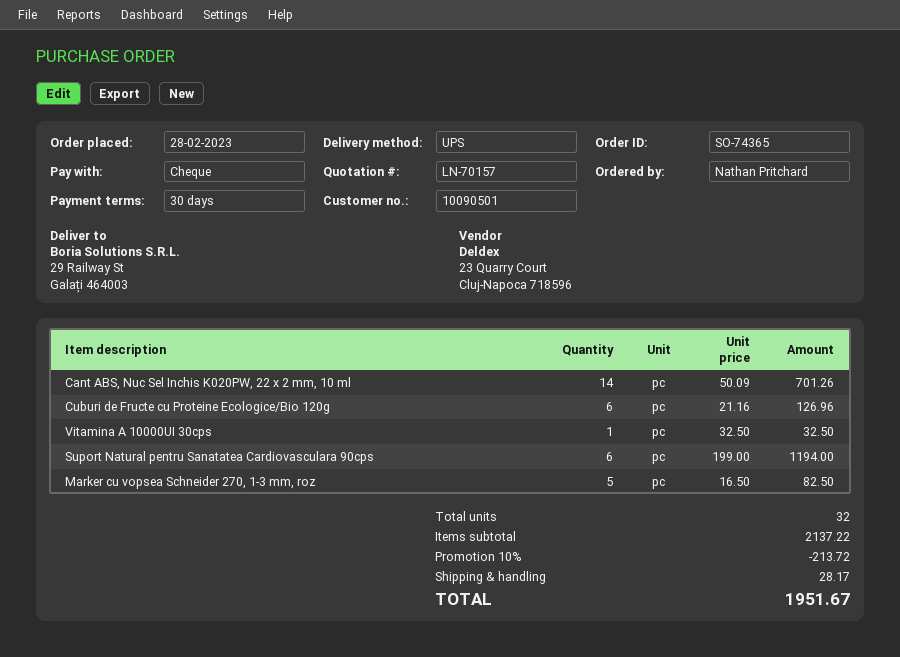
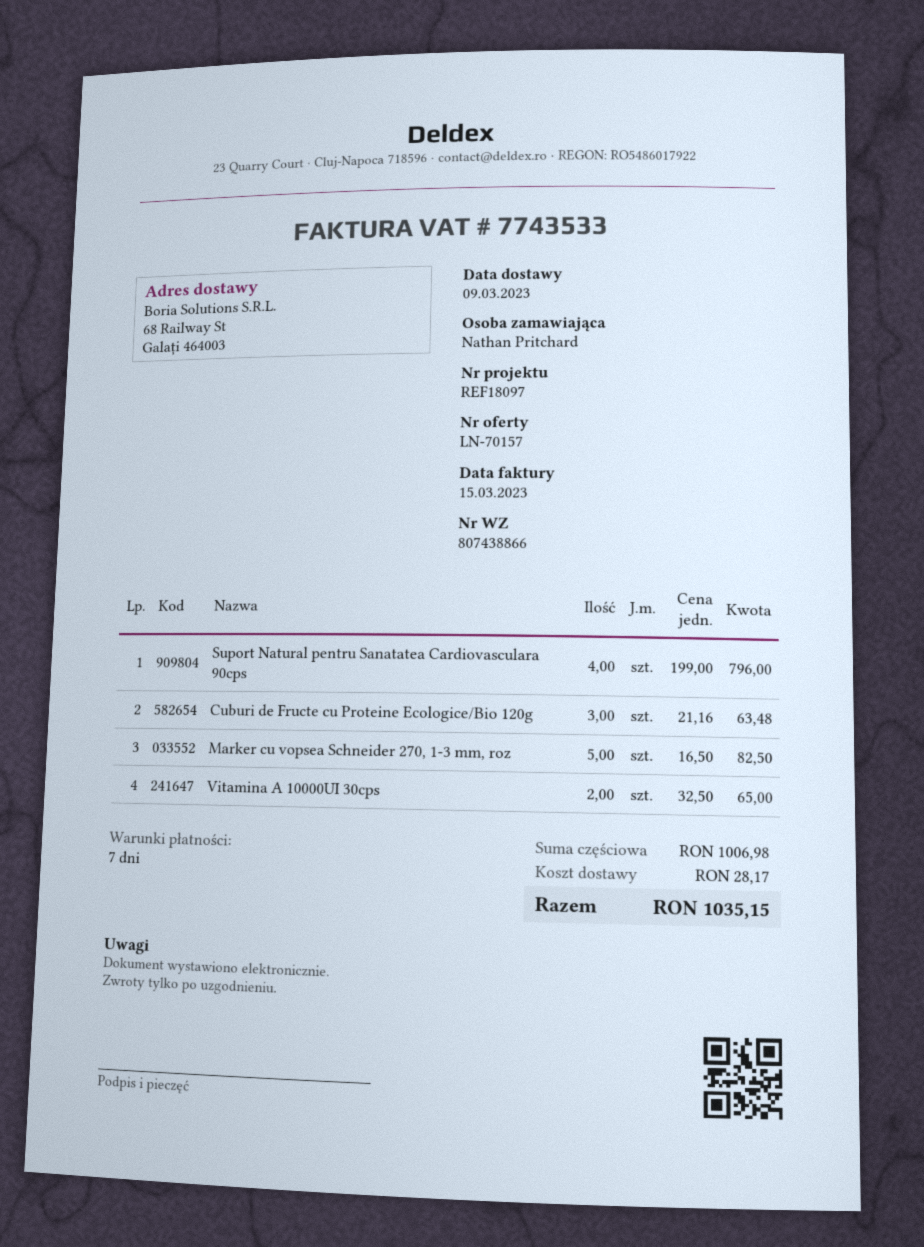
payment terms: 30 days -> 7 days
ship to: 29 Railway St, Galați 464003 -> 68 Railway St, Galați 464003
Cant ABS, Nuc Sel Inchis K020PW, 22 x 2 mm, 10 ml: 14 x 50.09 = 701.26 -> none
Cuburi de Fructe cu Proteine Ecologice/Bio 120g: 6 x 21.16 = 126.96 -> 3 x 21.16 = 63.48
Vitamina A 10000UI 30cps: 1 x 32.50 = 32.50 -> 2 x 32.50 = 65.00
Suport Natural pentru Sanatatea Cardiovasculara 90cps: 6 x 199.00 = 1194.00 -> 4 x 199.00 = 796.00
subtotal: 2137.22 -> 1006.98
discount: 10% = 213.72 -> none
total: 1951.67 -> 1035.15

